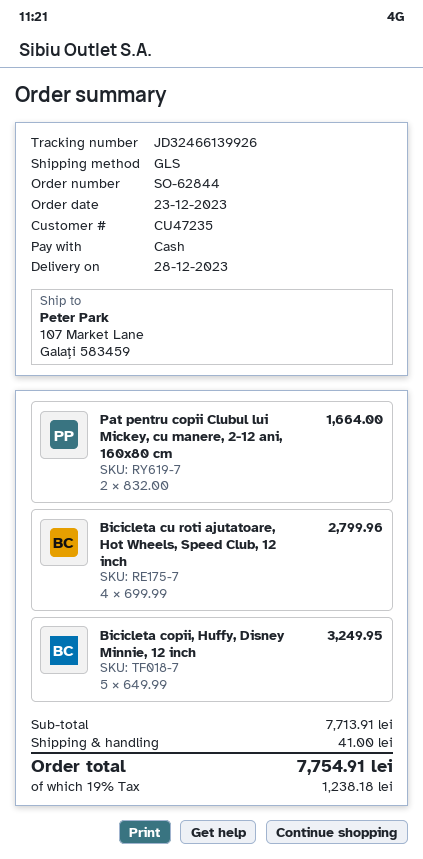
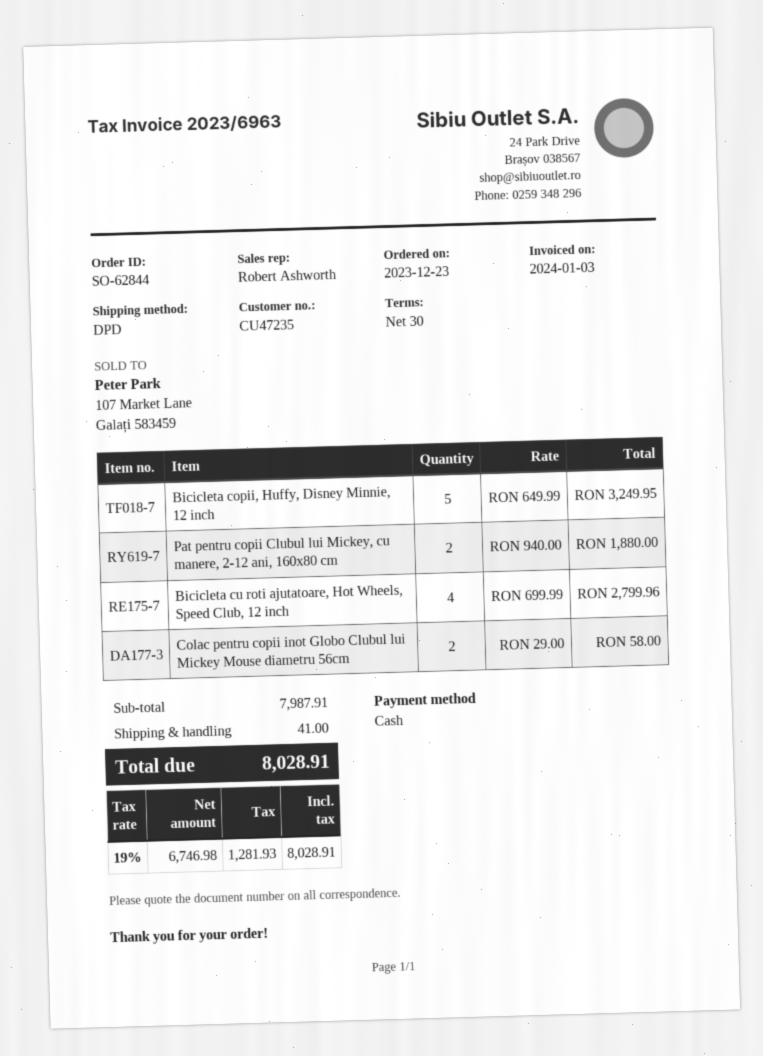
shipping method: GLS -> DPD
Pat pentru copii Clubul lui Mickey, cu manere, 2-12 ani, 160x80 cm: 2 x 832.00 = 1664.00 -> 2 x 940.00 = 1880.00
Colac pentru copii inot Globo Clubul lui Mickey Mouse diametru 56cm: none -> 2 x 29.00 = 58.00
subtotal: 7713.91 -> 7987.91
tax: 19% = 1238.18 -> 19% = 1281.93
total: 7754.91 -> 8028.91

